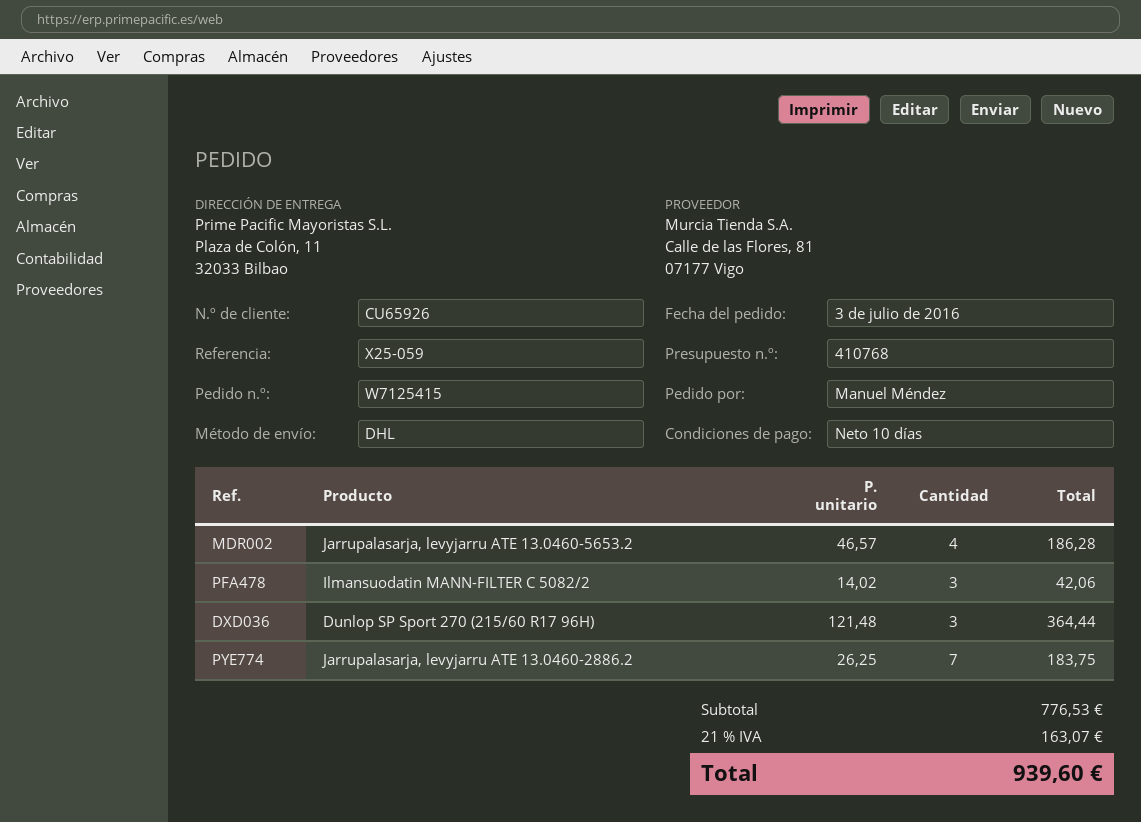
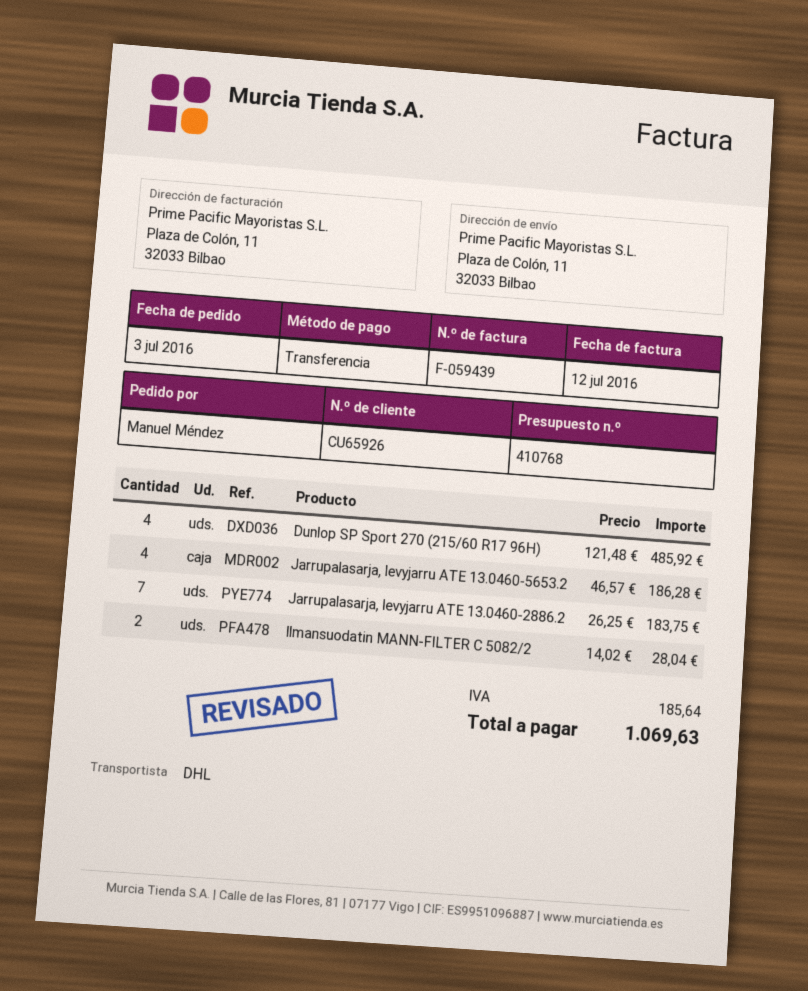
Ilmansuodatin MANN-FILTER C 5082/2: 3 x 14.02 = 42.06 -> 2 x 14.02 = 28.04
Dunlop SP Sport 270 (215/60 R17 96H): 3 x 121.48 = 364.44 -> 4 x 121.48 = 485.92
tax: 163.07 -> 185.64
total: 939.60 -> 1069.63

